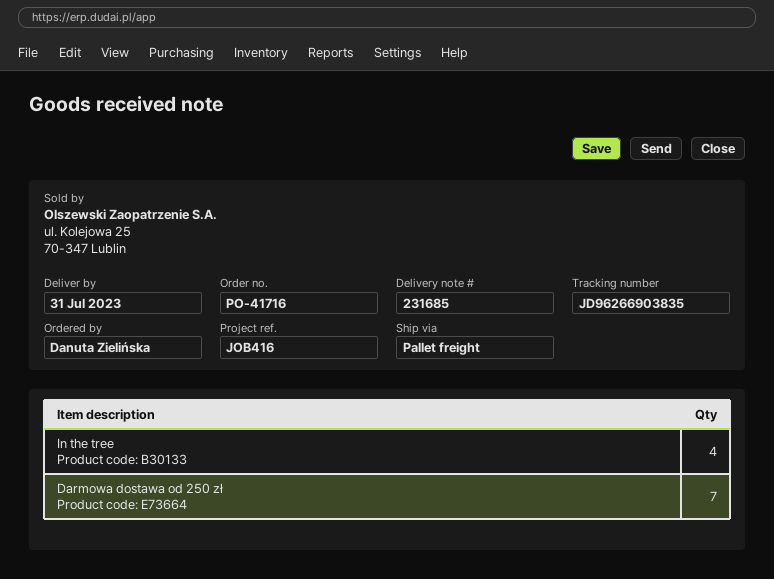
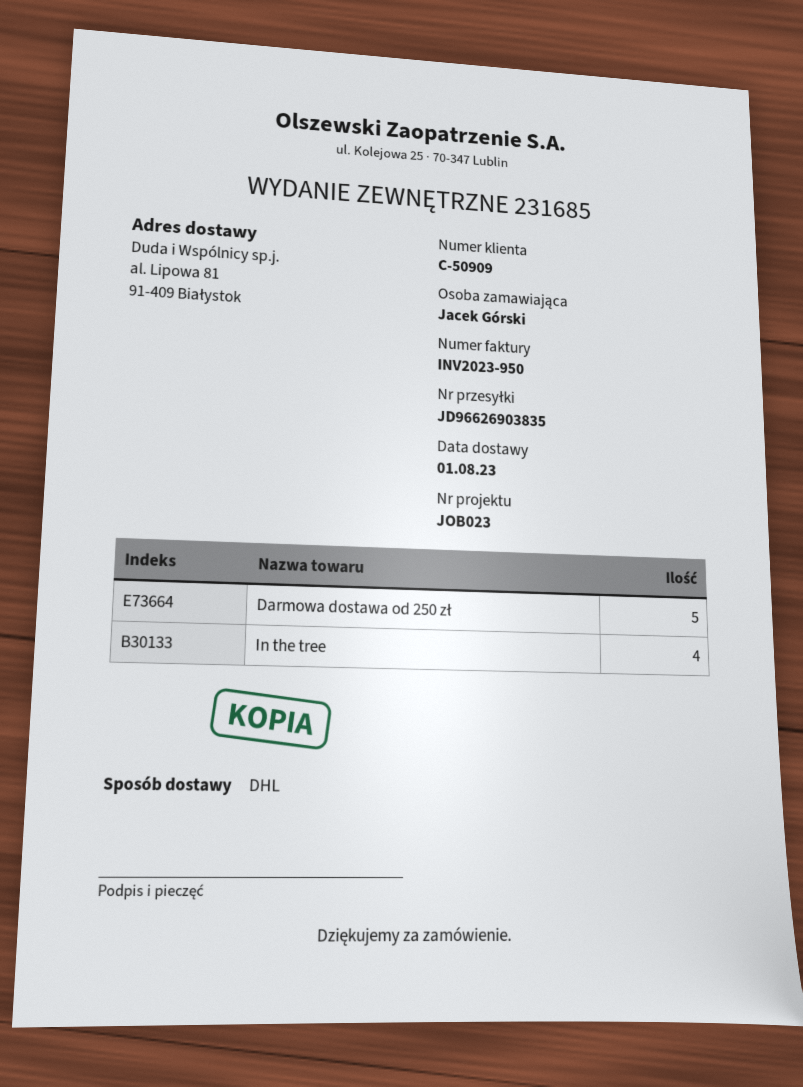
delivery date: 2023-07-31 -> 2023-08-01
reference: JOB416 -> JOB023
ordered by: Danuta Zielińska -> Jacek Górski
shipping method: pallet freight -> DHL
tracking number: JD96266903835 -> JD96626903835
Darmowa dostawa od 250 zł: 7 -> 5

